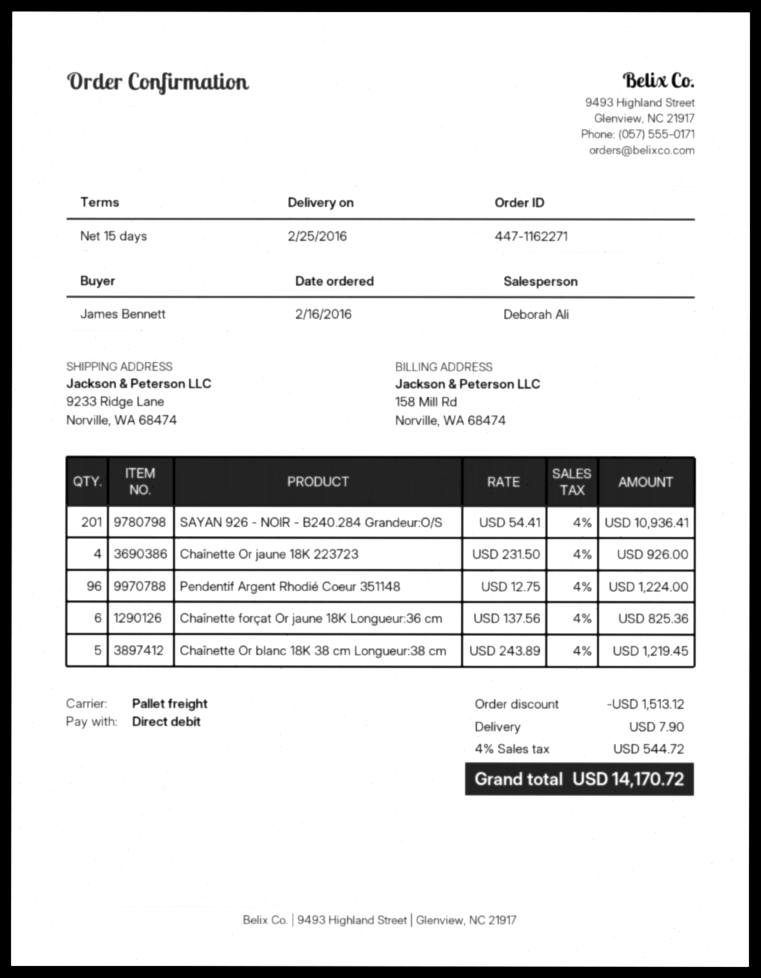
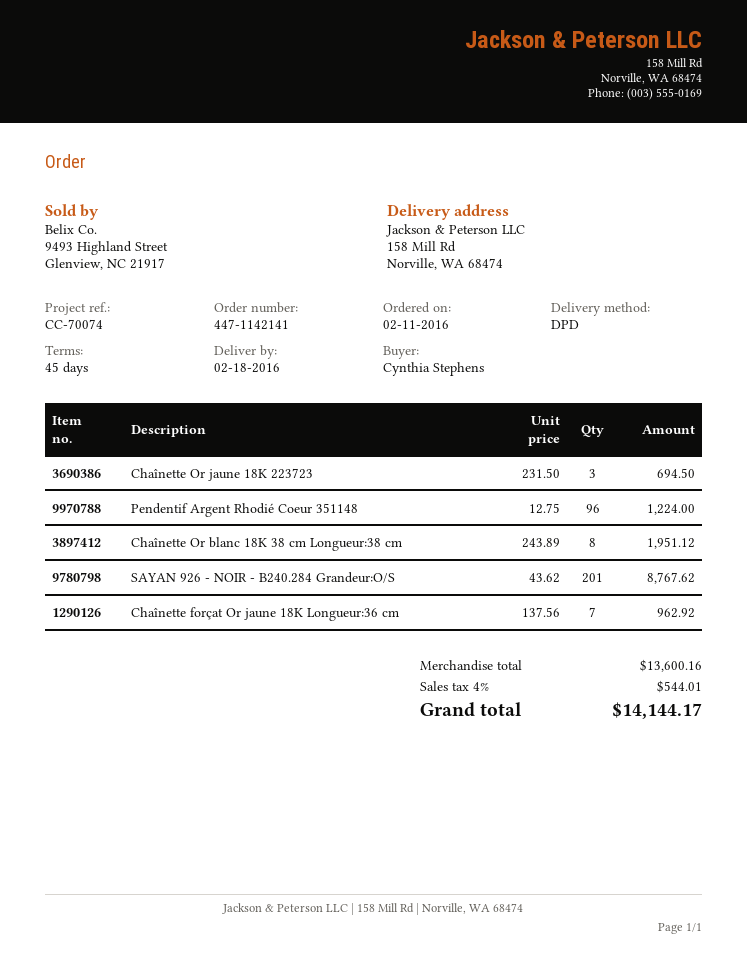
order number: 447-1162271 -> 447-1142141
order date: 2016-02-16 -> 2016-02-11
delivery date: 2016-02-25 -> 2016-02-18
payment terms: 15 days -> 45 days
ordered by: James Bennett -> Cynthia Stephens
shipping method: pallet freight -> DPD
ship to: 9233 Ridge Lane, Norville, WA 68474 -> 158 Mill Rd, Norville, WA 68474
SAYAN 926 - NOIR - B240.284 Grandeur:O/S: 201 x 54.41 = 10936.41 -> 201 x 43.62 = 8767.62
Chaînette Or jaune 18K 223723: 4 x 231.50 = 926.00 -> 3 x 231.50 = 694.50
Chaînette forçat Or jaune 18K Longueur:36 cm: 6 x 137.56 = 825.36 -> 7 x 137.56 = 962.92
Chaînette Or blanc 18K 38 cm Longueur:38 cm: 5 x 243.89 = 1219.45 -> 8 x 243.89 = 1951.12
discount: 1513.12 -> none
shipping: 7.90 -> none
tax: 4% = 544.72 -> 4% = 544.01
total: 14170.72 -> 14144.17

